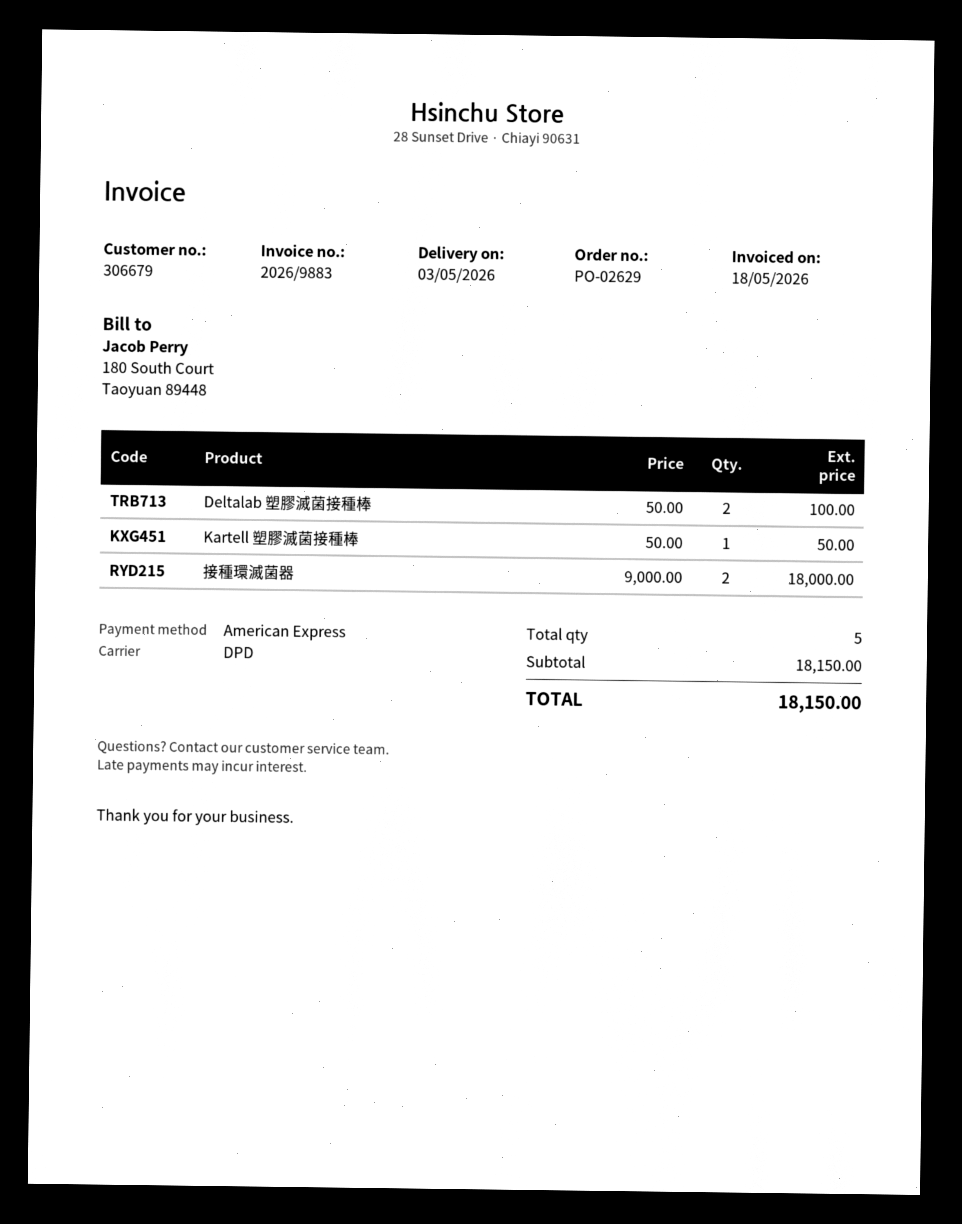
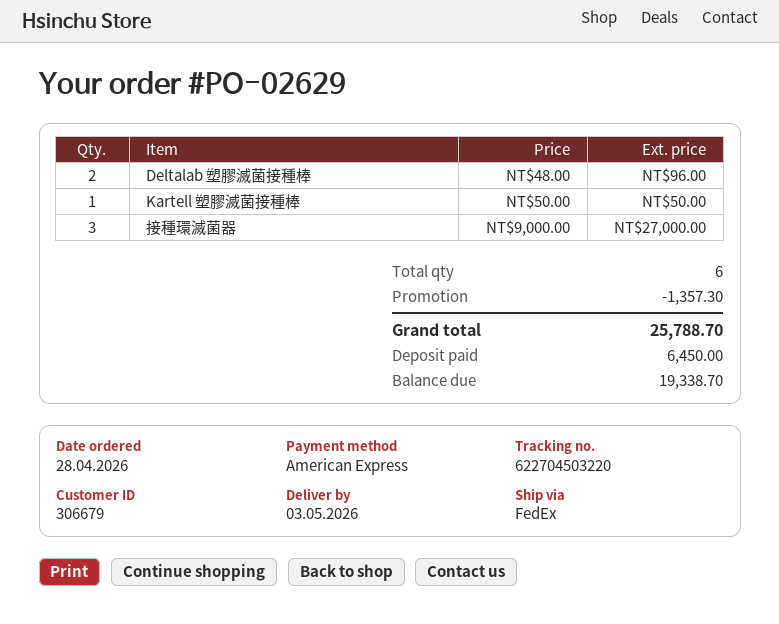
shipping method: DPD -> FedEx
Deltalab 塑膠滅菌接種棒: 2 x 50.00 = 100.00 -> 2 x 48.00 = 96.00
接種環滅菌器: 2 x 9000.00 = 18000.00 -> 3 x 9000.00 = 27000.00
total quantity: 5 -> 6
discount: none -> 1357.30
total: 18150.00 -> 25788.70

